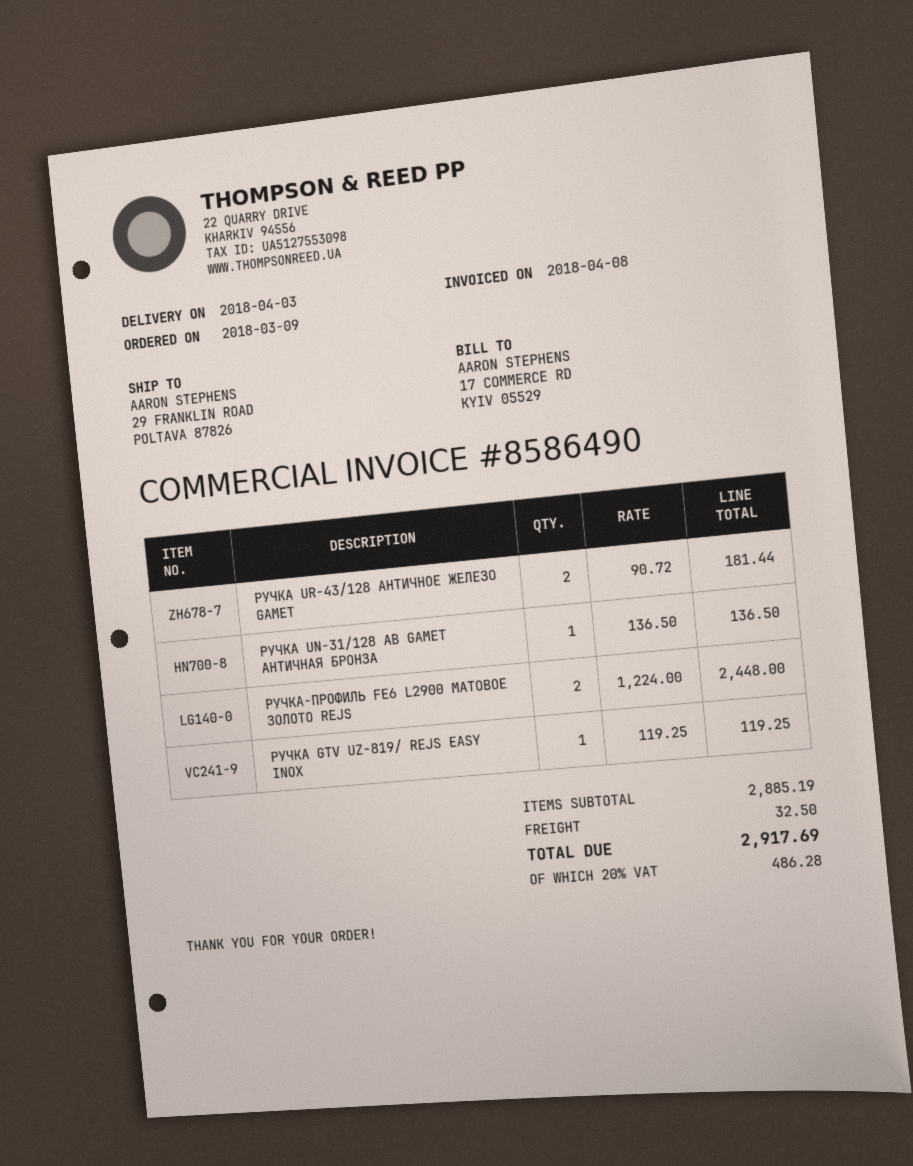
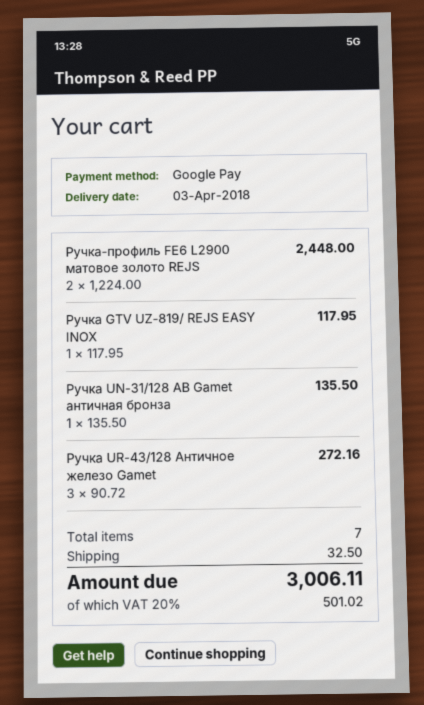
РУЧКА UR-43/128 АНТИЧНОЕ ЖЕЛЕЗО GAMET: 2 x 90.72 = 181.44 -> 3 x 90.72 = 272.16
РУЧКА UN-31/128 AB GAMET АНТИЧНАЯ БРОНЗА: 1 x 136.50 = 136.50 -> 1 x 135.50 = 135.50
РУЧКА GTV UZ-819/ REJS EASY INOX: 1 x 119.25 = 119.25 -> 1 x 117.95 = 117.95
tax: 20% = 486.28 -> 20% = 501.02
total: 2917.69 -> 3006.11

